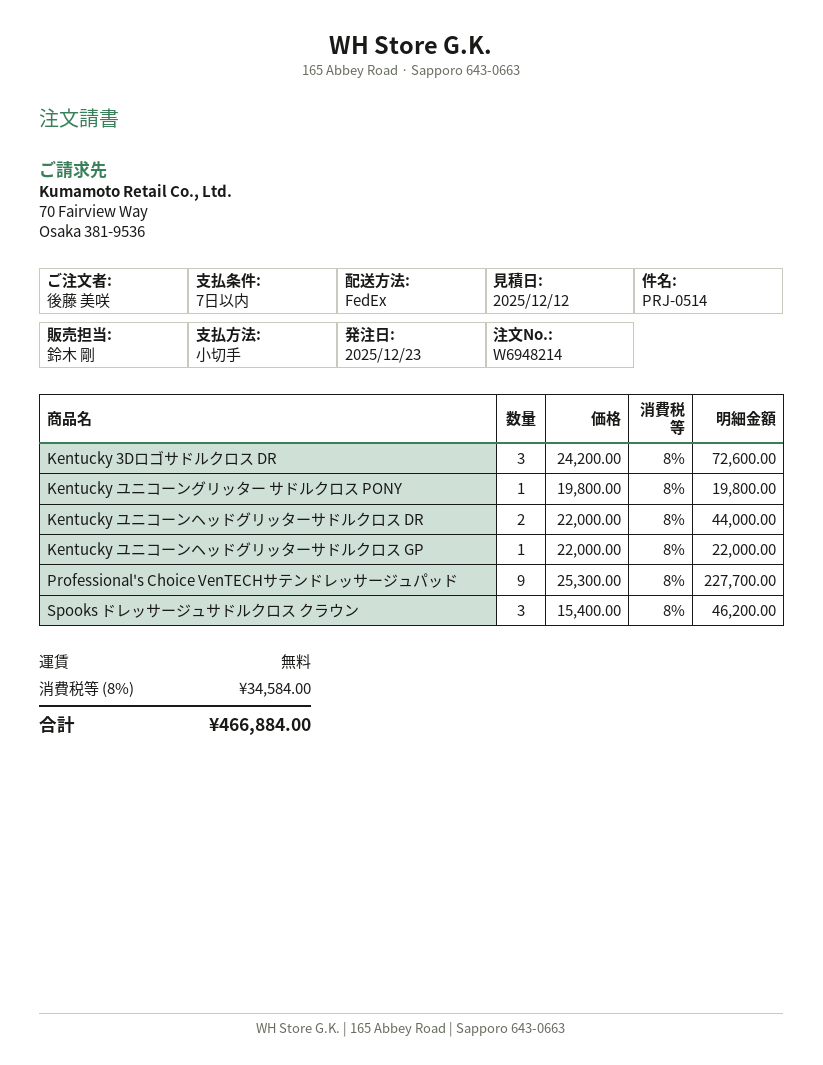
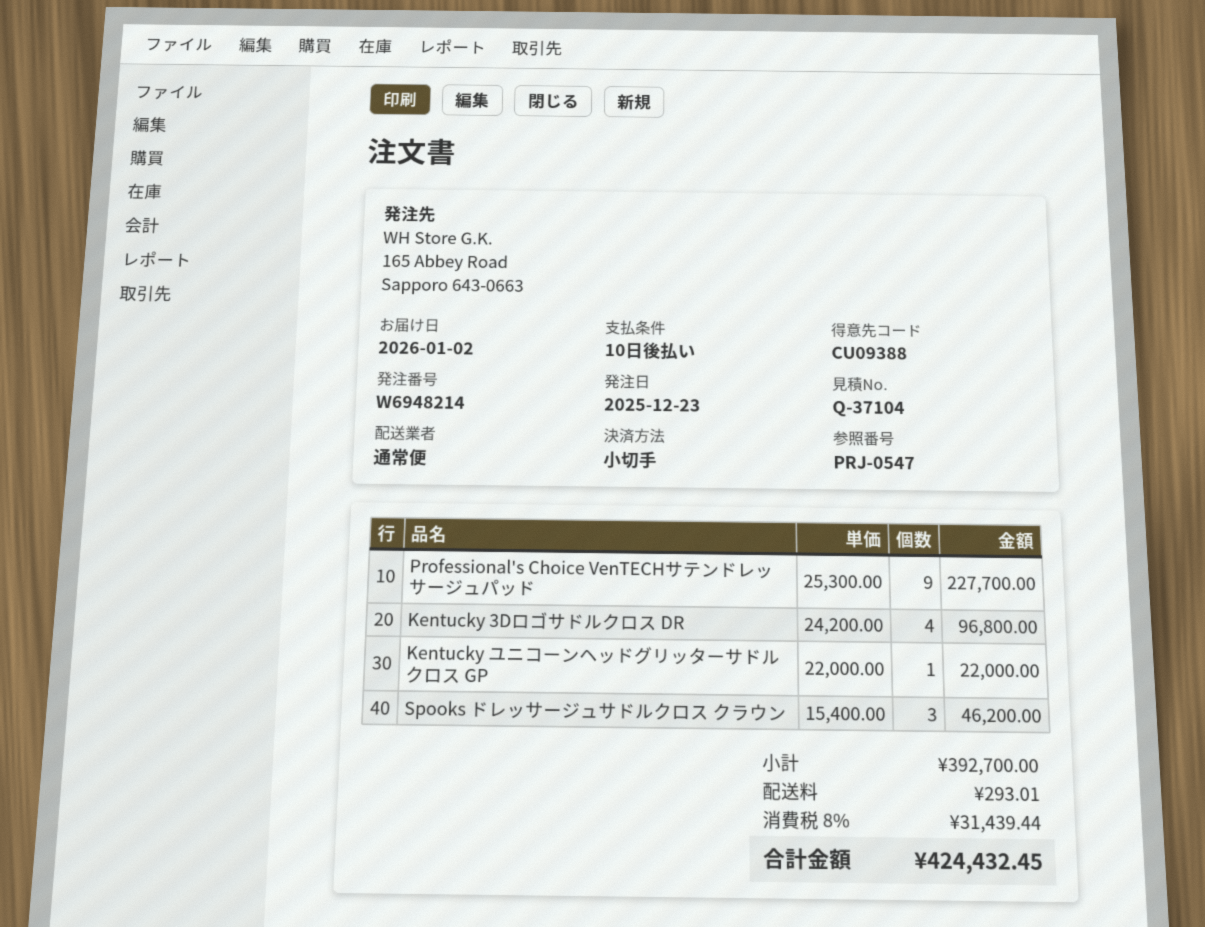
payment terms: 7 days -> 10 days
reference: PRJ-0514 -> PRJ-0547
shipping method: FedEx -> standard
Kentucky 3Dロゴサドルクロス DR: 3 x 24200.00 = 72600.00 -> 4 x 24200.00 = 96800.00
Kentucky ユニコーングリッター サドルクロス PONY: 1 x 19800.00 = 19800.00 -> none
Kentucky ユニコーンヘッドグリッターサドルクロス DR: 2 x 22000.00 = 44000.00 -> none
shipping: 0.00 -> 293.01
tax: 8% = 34584.00 -> 8% = 31439.44
total: 466884.00 -> 424432.45

